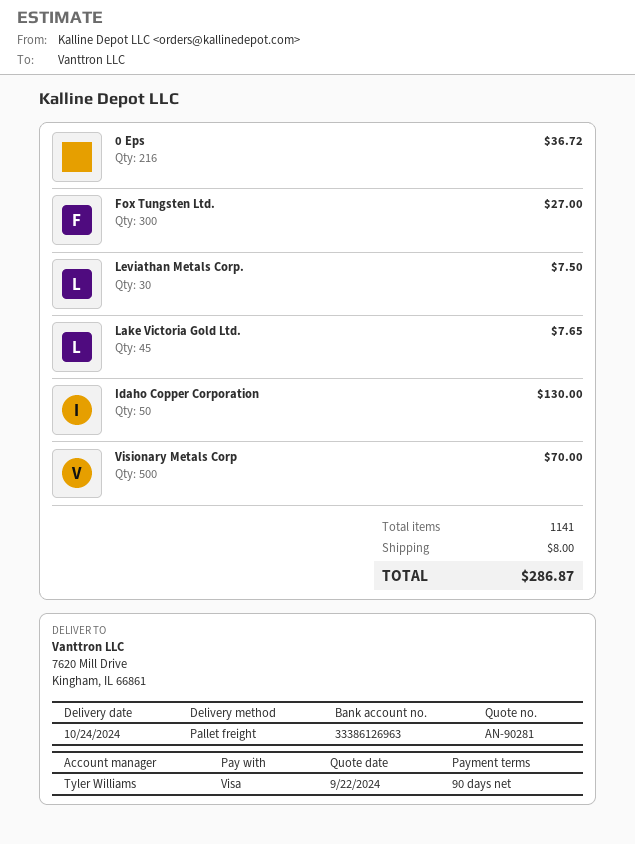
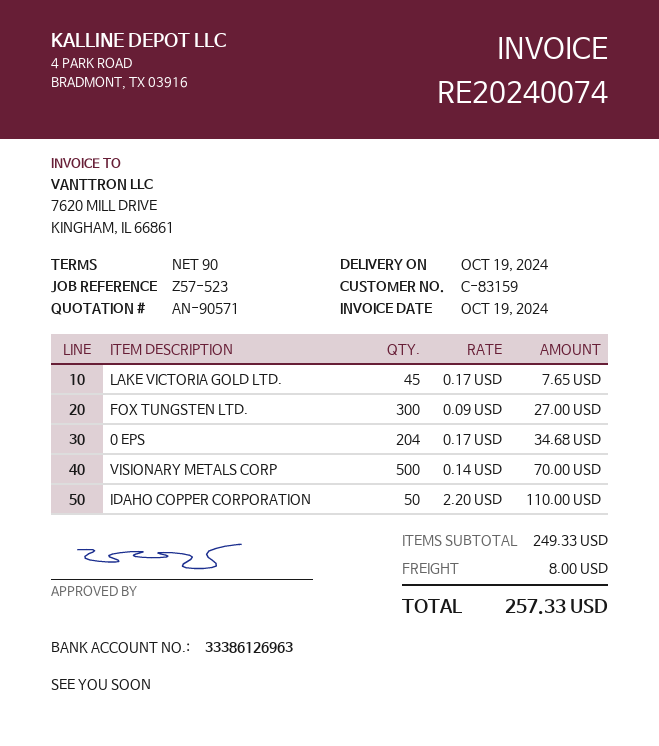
quote number: AN-90281 -> AN-90571
delivery date: 2024-10-24 -> 2024-10-19
0 Eps: 216 for 36.72 -> 204 for 34.68
Leviathan Metals Corp.: 30 for 7.50 -> none
Idaho Copper Corporation: 50 for 130.00 -> 50 for 110.00
total: 286.87 -> 257.33

